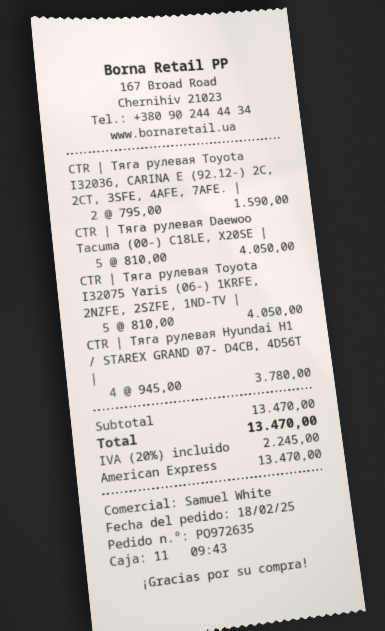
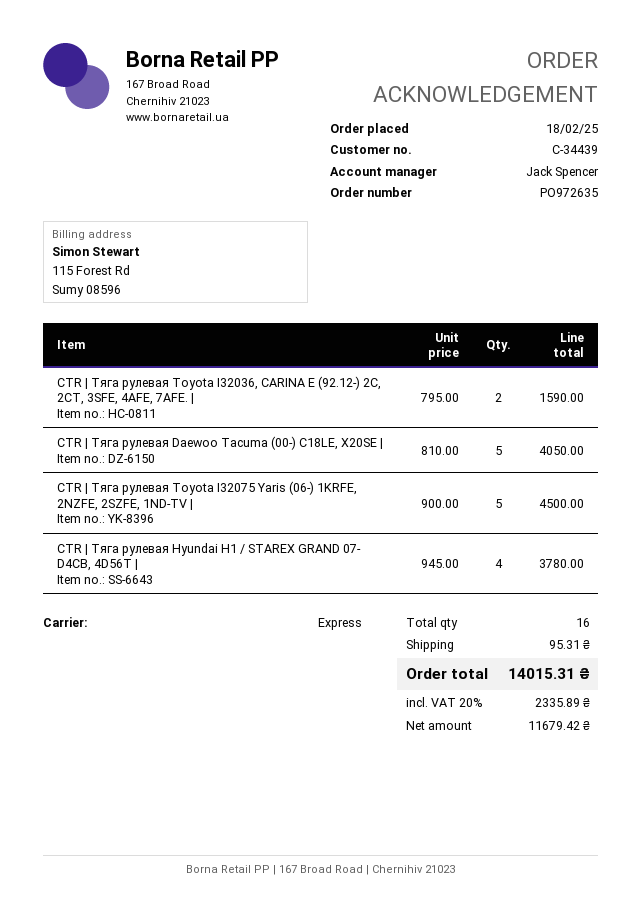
sales rep: Samuel White -> Jack Spencer
CTR | Тяга рулевая Toyota I32075 Yaris (06-) 1KRFE, 2NZFE, 2SZFE, 1ND-TV |: 5 x 810.00 = 4050.00 -> 5 x 900.00 = 4500.00
shipping: none -> 95.31
tax: 20% = 2245.00 -> 20% = 2335.89
total: 13470.00 -> 14015.31

